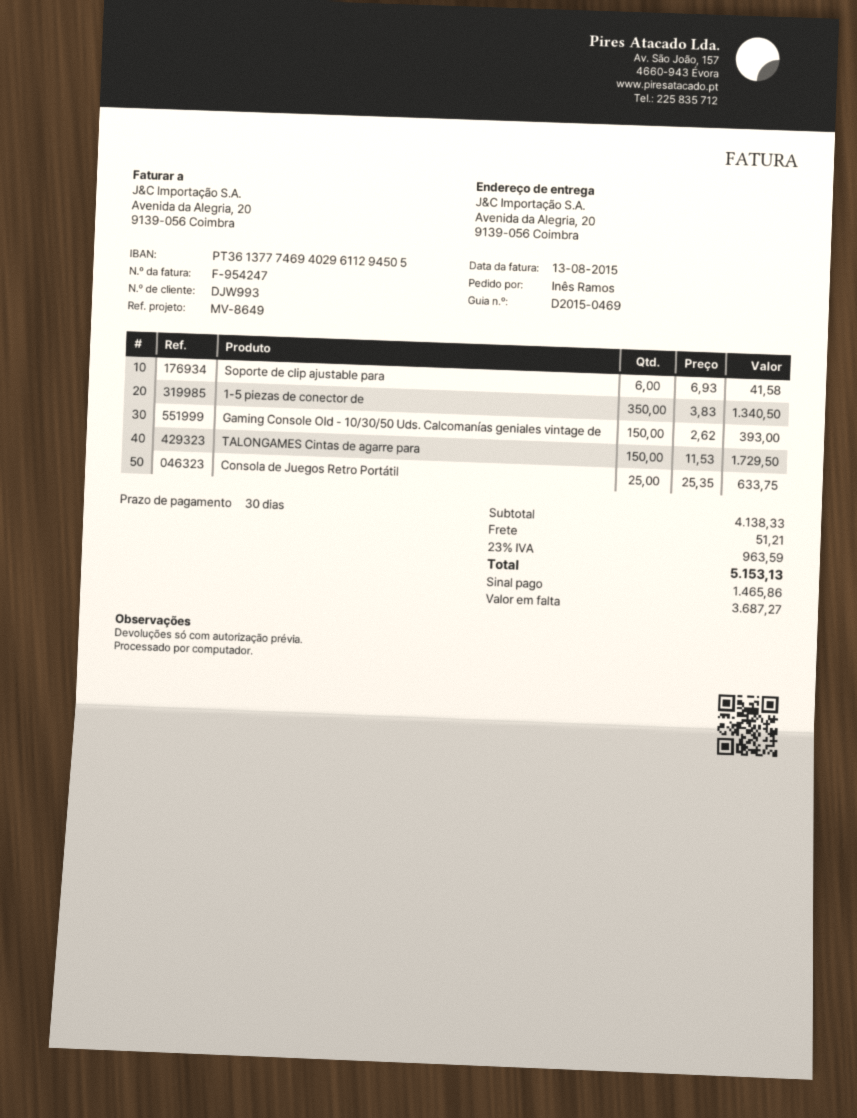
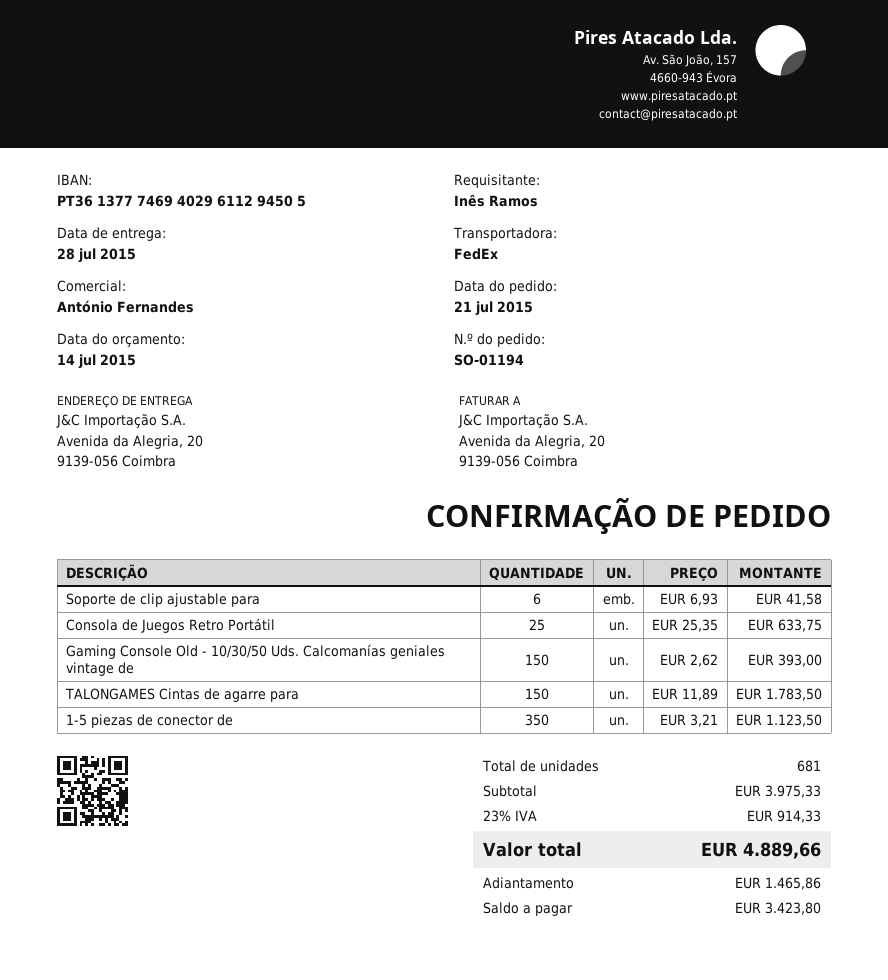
1-5 piezas de conector de: 350 x 3.83 = 1340.50 -> 350 x 3.21 = 1123.50
TALONGAMES Cintas de agarre para: 150 x 11.53 = 1729.50 -> 150 x 11.89 = 1783.50
subtotal: 4138.33 -> 3975.33
shipping: 51.21 -> none
tax: 23% = 963.59 -> 23% = 914.33
total: 5153.13 -> 4889.66
balance: 3687.27 -> 3423.80

